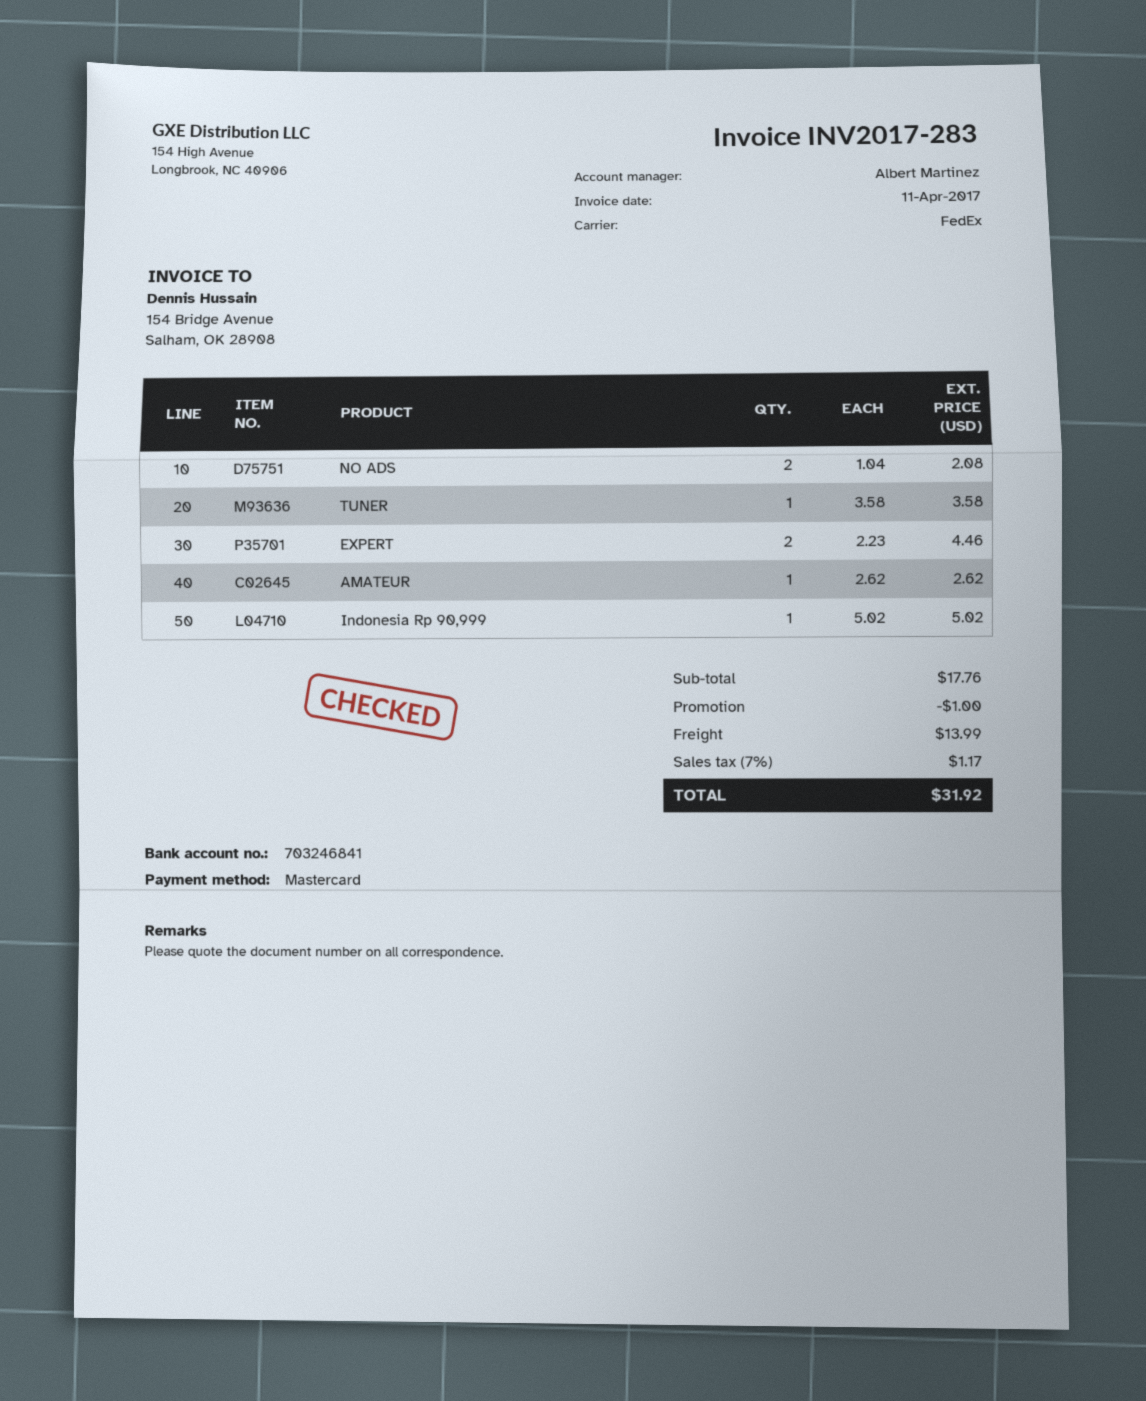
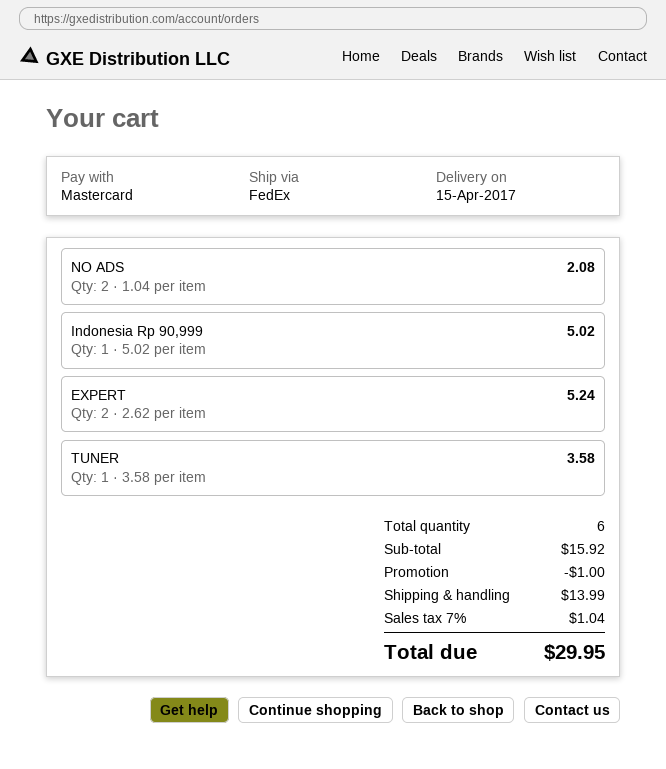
EXPERT: 2 x 2.23 = 4.46 -> 2 x 2.62 = 5.24
AMATEUR: 1 x 2.62 = 2.62 -> none
subtotal: 17.76 -> 15.92
tax: 7% = 1.17 -> 7% = 1.04
total: 31.92 -> 29.95

